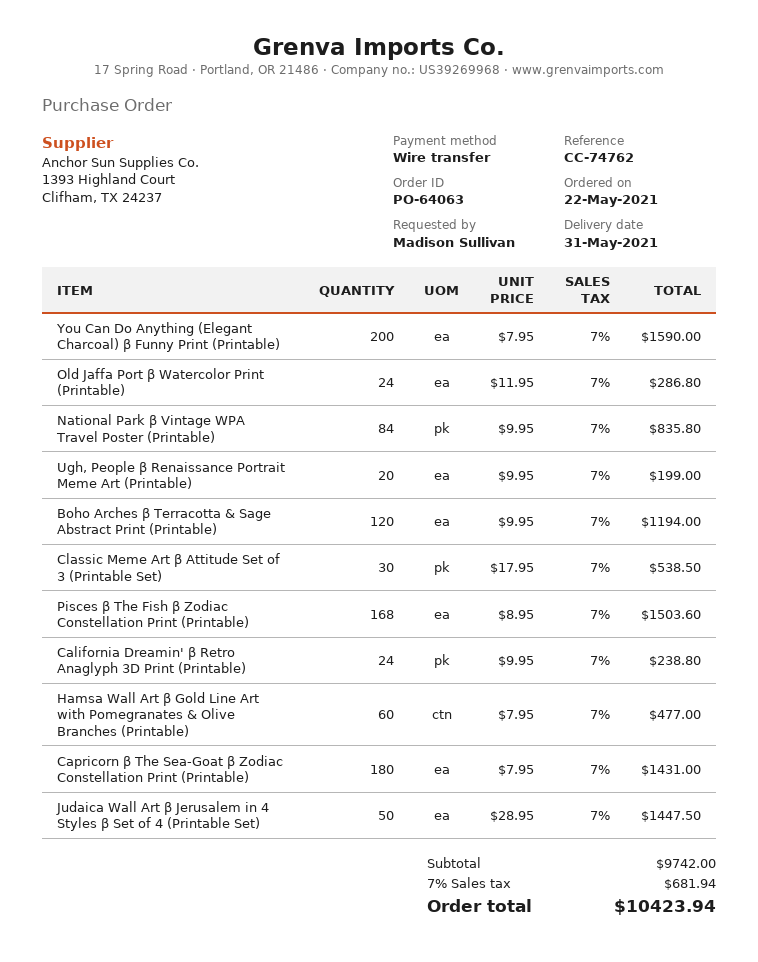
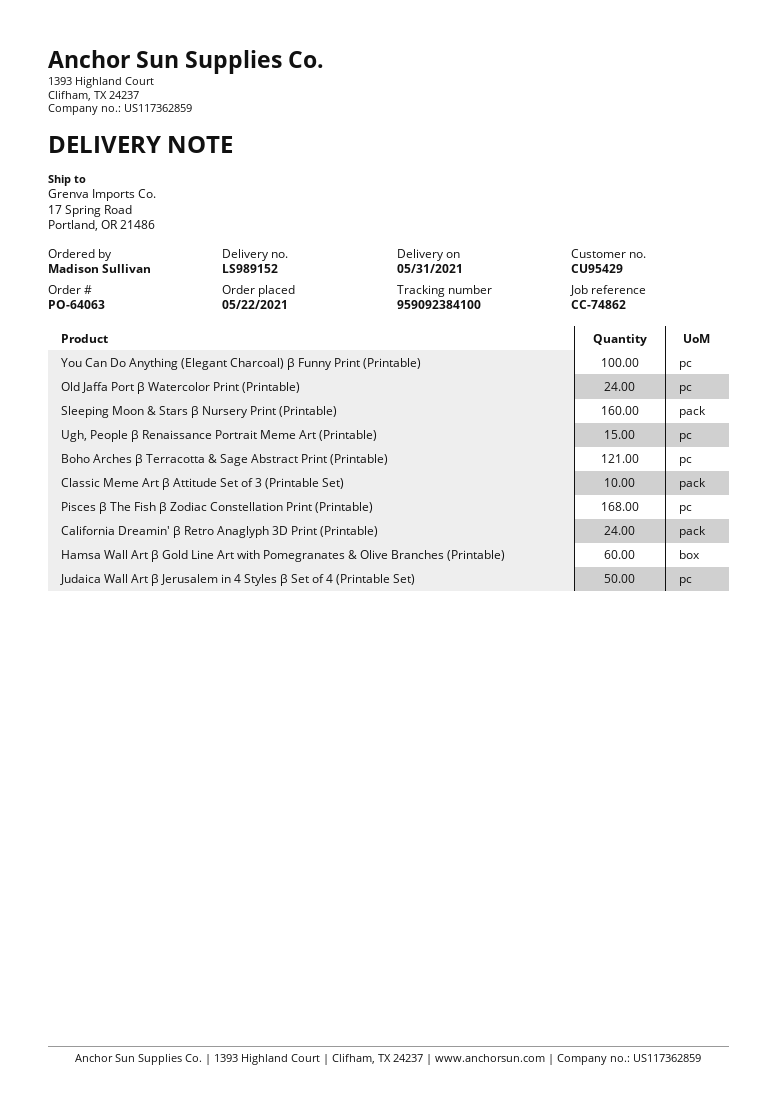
reference: CC-74762 -> CC-74862
You Can Do Anything (Elegant Charcoal) β Funny Print (Printable): 200 -> 100
National Park β Vintage WPA Travel Poster (Printable): 84 -> none
Ugh, People β Renaissance Portrait Meme Art (Printable): 20 -> 15
Boho Arches β Terracotta & Sage Abstract Print (Printable): 120 -> 121
Classic Meme Art β Attitude Set of 3 (Printable Set): 30 -> 10
Capricorn β The Sea-Goat β Zodiac Constellation Print (Printable): 180 -> none
Sleeping Moon & Stars β Nursery Print (Printable): none -> 160

